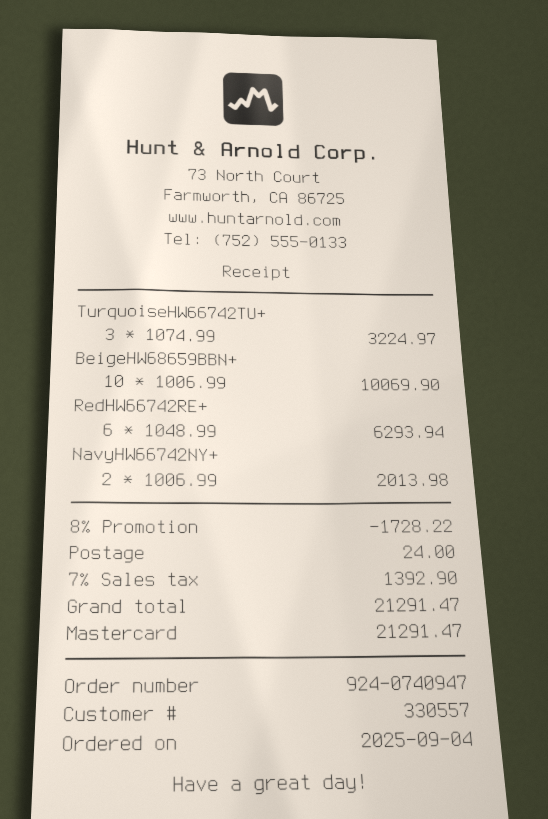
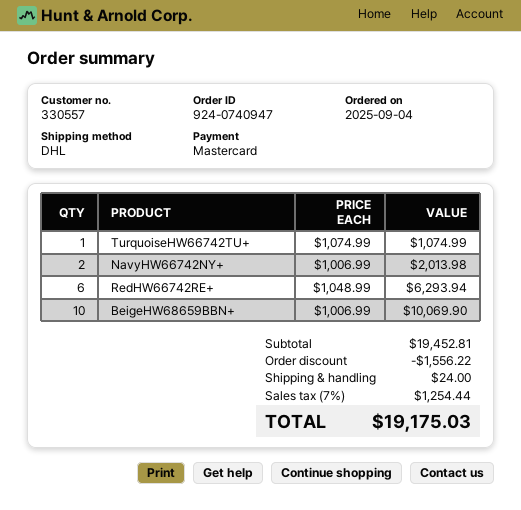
TurquoiseHW66742TU+: 3 x 1074.99 = 3224.97 -> 1 x 1074.99 = 1074.99
discount: 1728.22 -> 1556.22
tax: 7% = 1392.90 -> 7% = 1254.44
total: 21291.47 -> 19175.03

